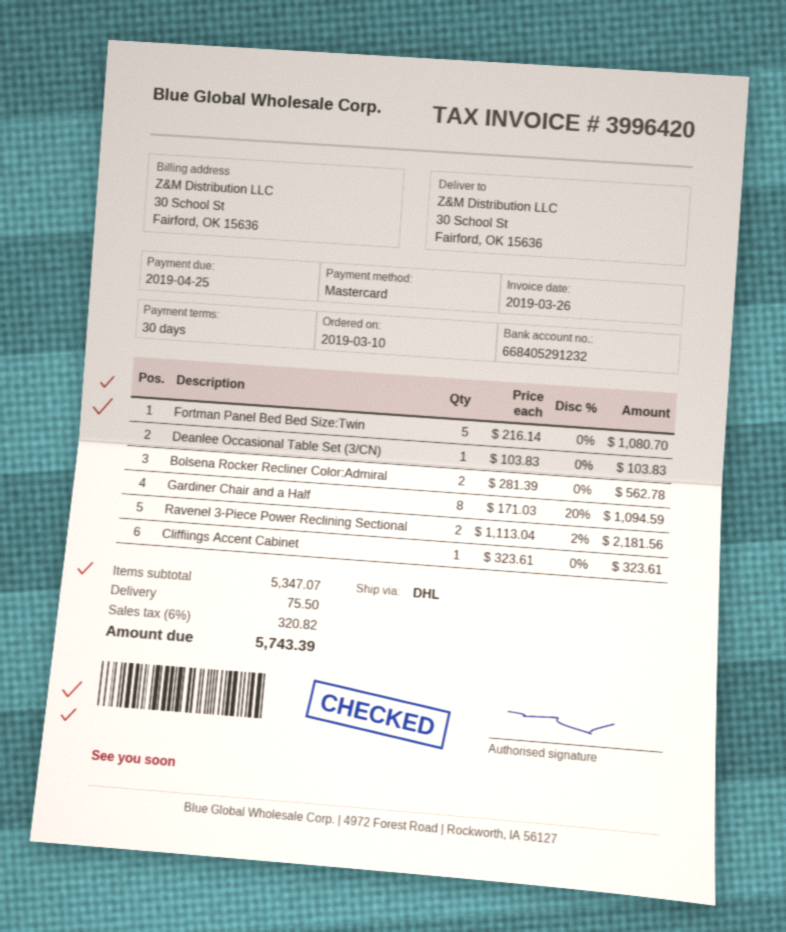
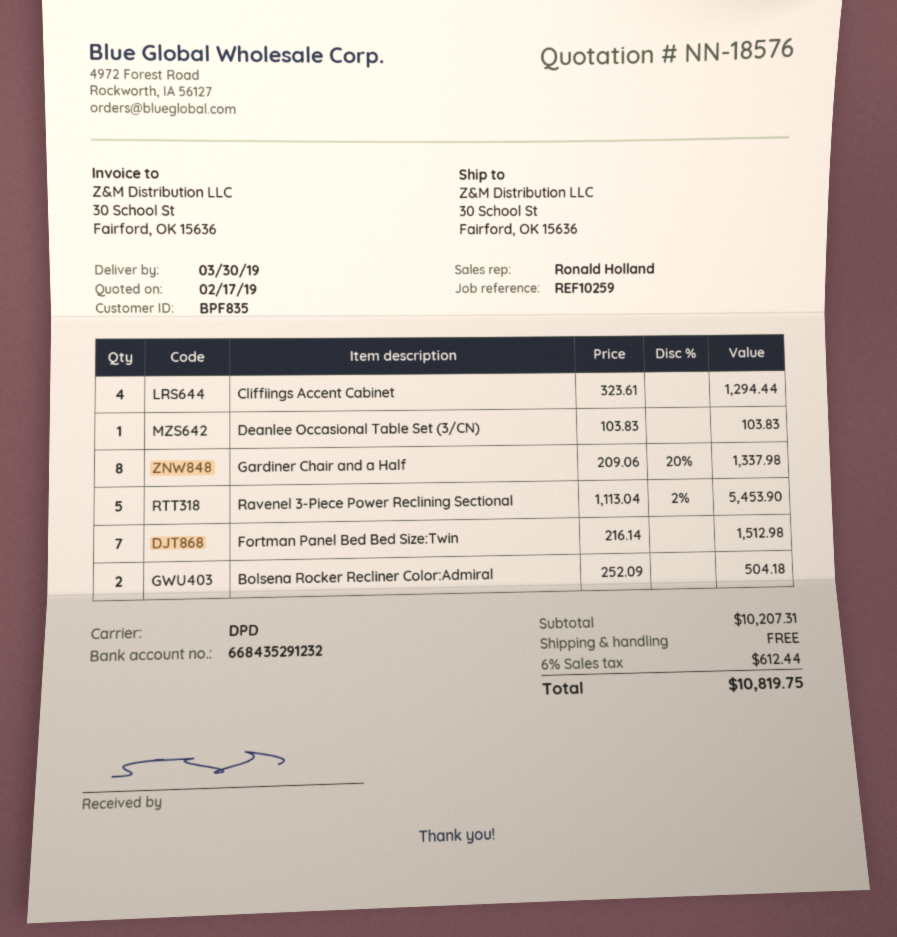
bank account: 668405291232 -> 668435291232
shipping method: DHL -> DPD
Fortman Panel Bed Bed Size:Twin: 5 x 216.14 = 1080.70 -> 7 x 216.14 = 1512.98
Bolsena Rocker Recliner Color:Admiral: 2 x 281.39 = 562.78 -> 2 x 252.09 = 504.18
Gardiner Chair and a Half: 8 x 171.03 - 20% = 1094.59 -> 8 x 209.06 - 20% = 1337.98
Ravenel 3-Piece Power Reclining Sectional: 2 x 1113.04 - 2% = 2181.56 -> 5 x 1113.04 - 2% = 5453.90
Cliffiings Accent Cabinet: 1 x 323.61 = 323.61 -> 4 x 323.61 = 1294.44
subtotal: 5347.07 -> 10207.31
shipping: 75.50 -> 0.00
tax: 6% = 320.82 -> 6% = 612.44
total: 5743.39 -> 10819.75

